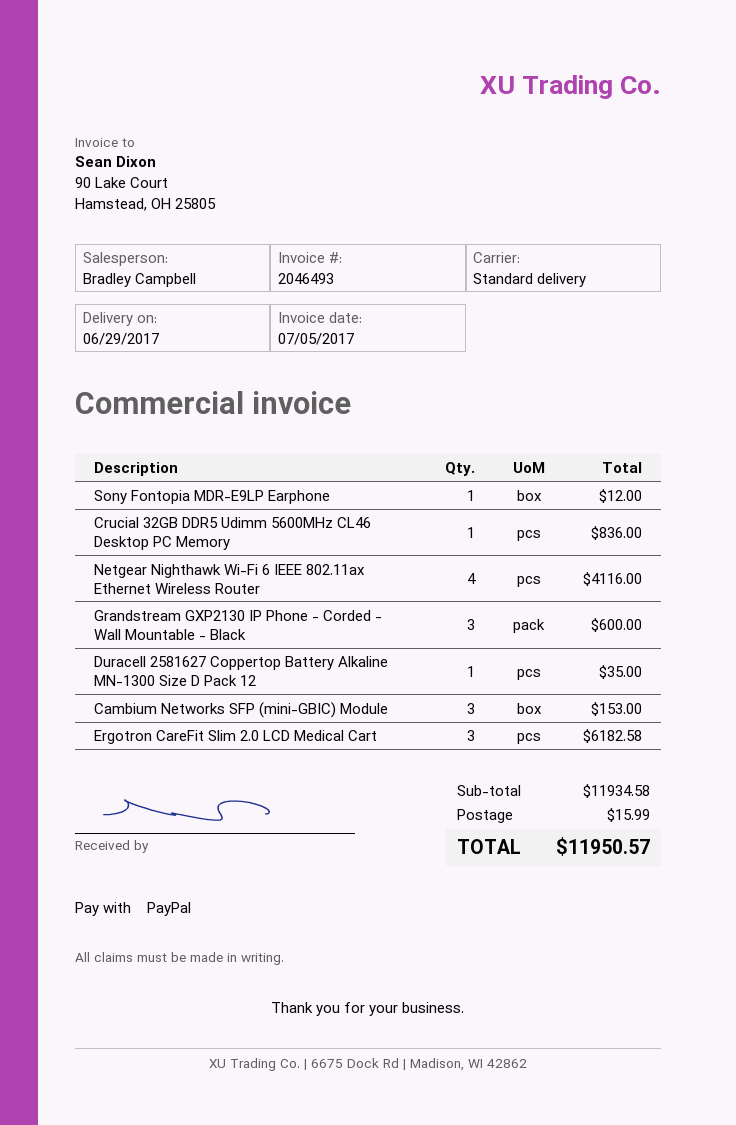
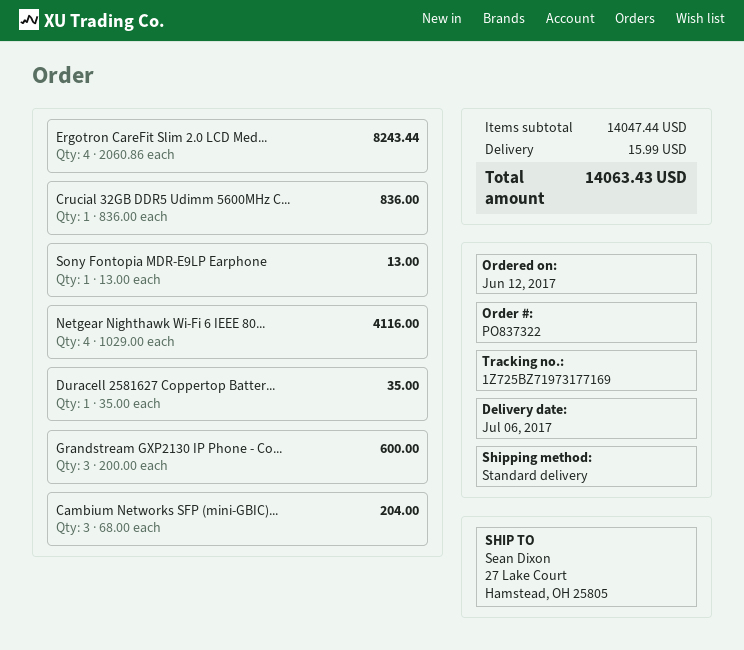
delivery date: 2017-06-29 -> 2017-07-06
Sony Fontopia MDR-E9LP Earphone: 1 for 12.00 -> 1 for 13.00
Cambium Networks SFP (mini-GBIC) Module: 3 for 153.00 -> 3 for 204.00
Ergotron CareFit Slim 2.0 LCD Medical Cart: 3 for 6182.58 -> 4 for 8243.44
subtotal: 11934.58 -> 14047.44
total: 11950.57 -> 14063.43

